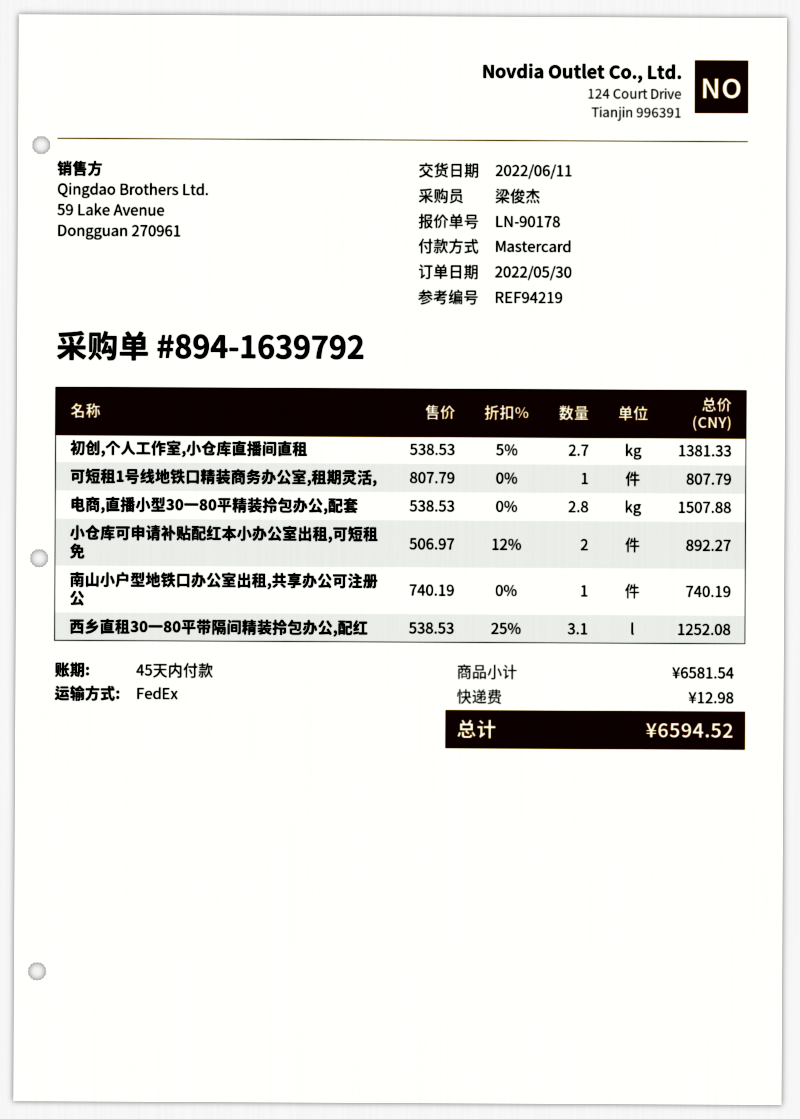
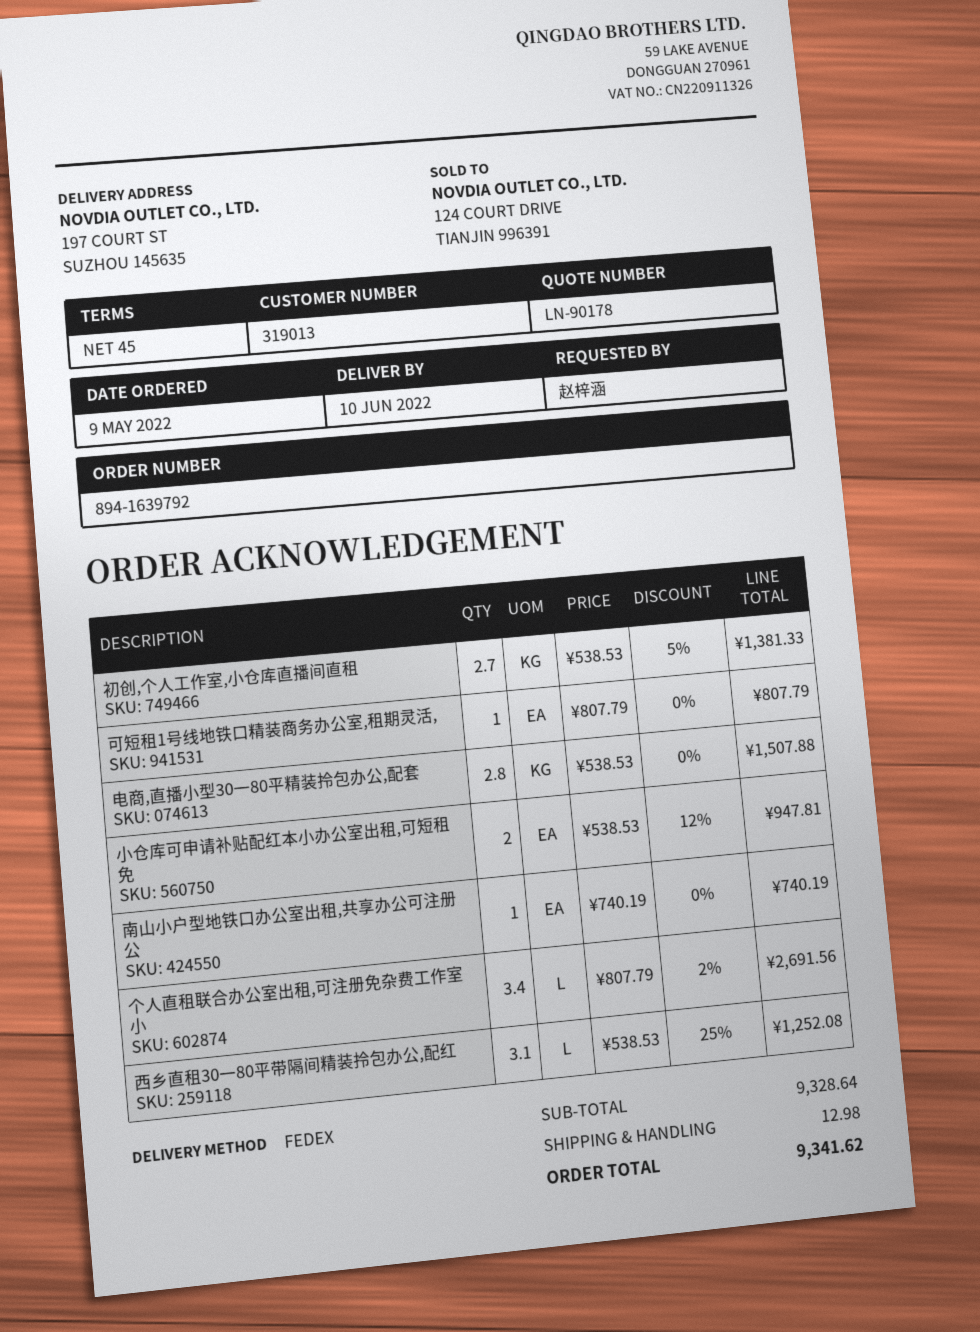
order date: 2022-05-30 -> 2022-05-09
delivery date: 2022-06-11 -> 2022-06-10
ordered by: 梁俊杰 -> 赵梓涵
小仓库可申请补贴配红本小办公室出租,可短租免: 2 x 506.97 - 12% = 892.27 -> 2 x 538.53 - 12% = 947.81
个人直租联合办公室出租,可注册免杂费工作室小: none -> 3.4 x 807.79 - 2% = 2691.56
subtotal: 6581.54 -> 9328.64
total: 6594.52 -> 9341.62

